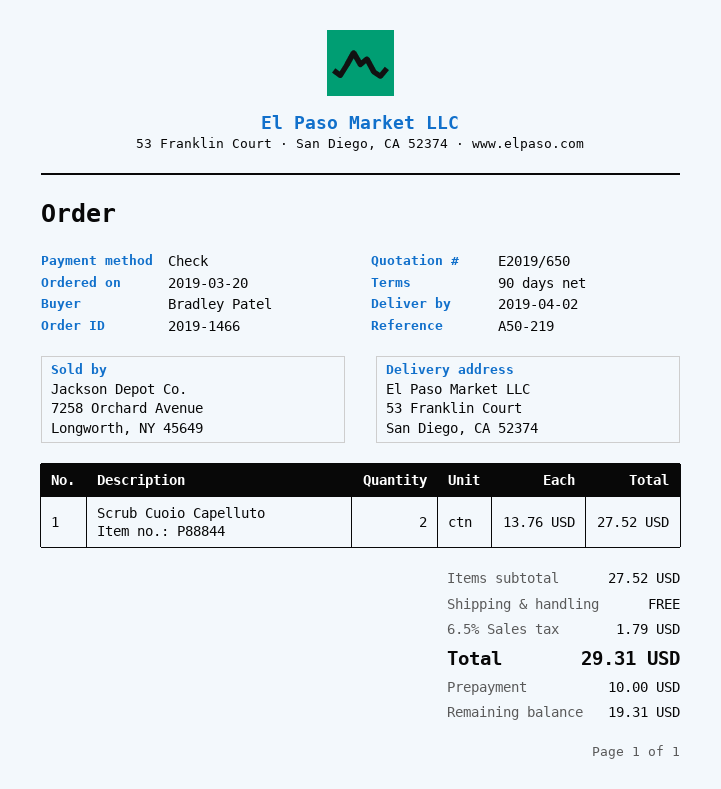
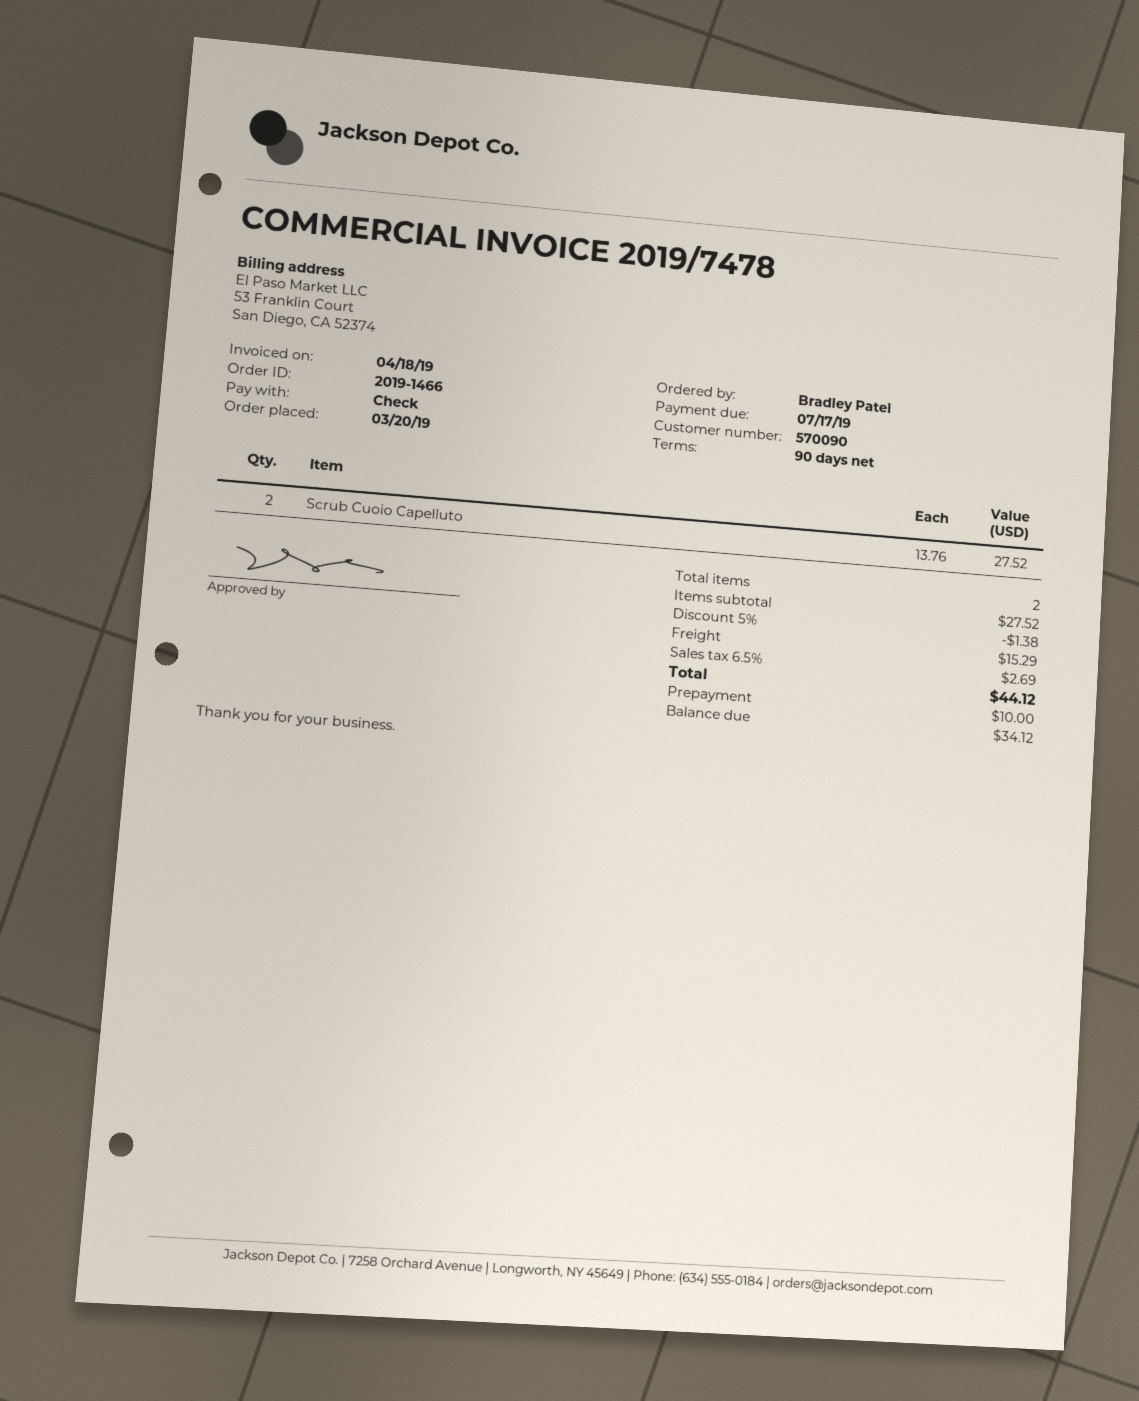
discount: none -> 5% = 1.38
shipping: 0.00 -> 15.29
tax: 6.5% = 1.79 -> 6.5% = 2.69
total: 29.31 -> 44.12
balance: 19.31 -> 34.12

